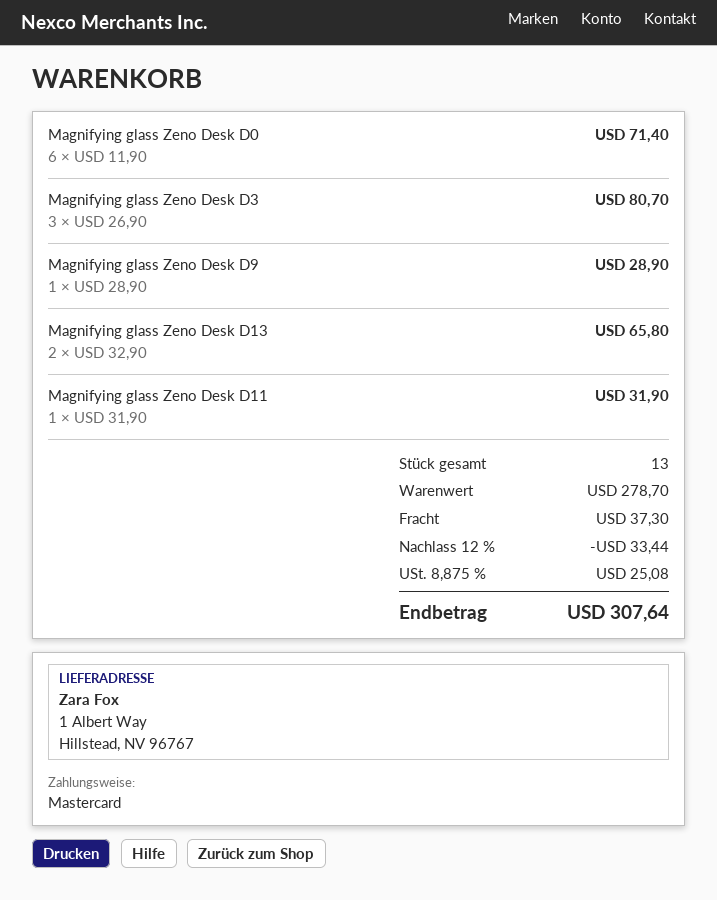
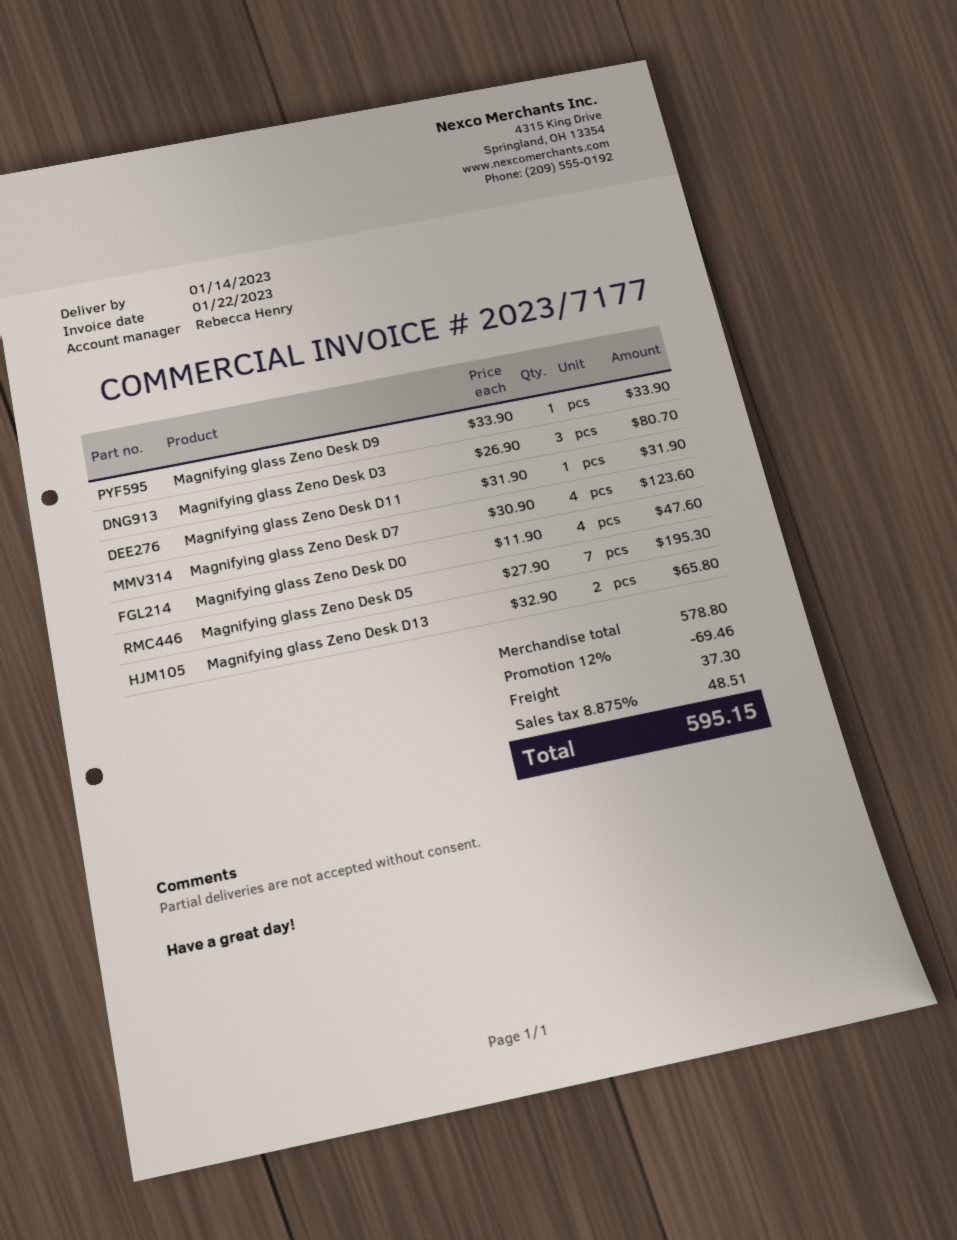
Magnifying glass Zeno Desk D0: 6 x 11.90 = 71.40 -> 4 x 11.90 = 47.60
Magnifying glass Zeno Desk D9: 1 x 28.90 = 28.90 -> 1 x 33.90 = 33.90
Magnifying glass Zeno Desk D7: none -> 4 x 30.90 = 123.60
Magnifying glass Zeno Desk D5: none -> 7 x 27.90 = 195.30
subtotal: 278.70 -> 578.80
discount: 12% = 33.44 -> 12% = 69.46
tax: 8.875% = 25.08 -> 8.875% = 48.51
total: 307.64 -> 595.15

